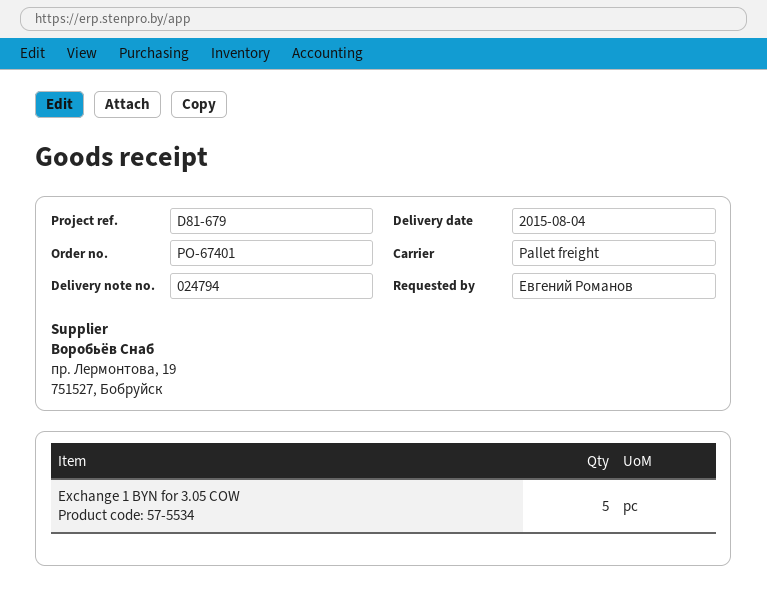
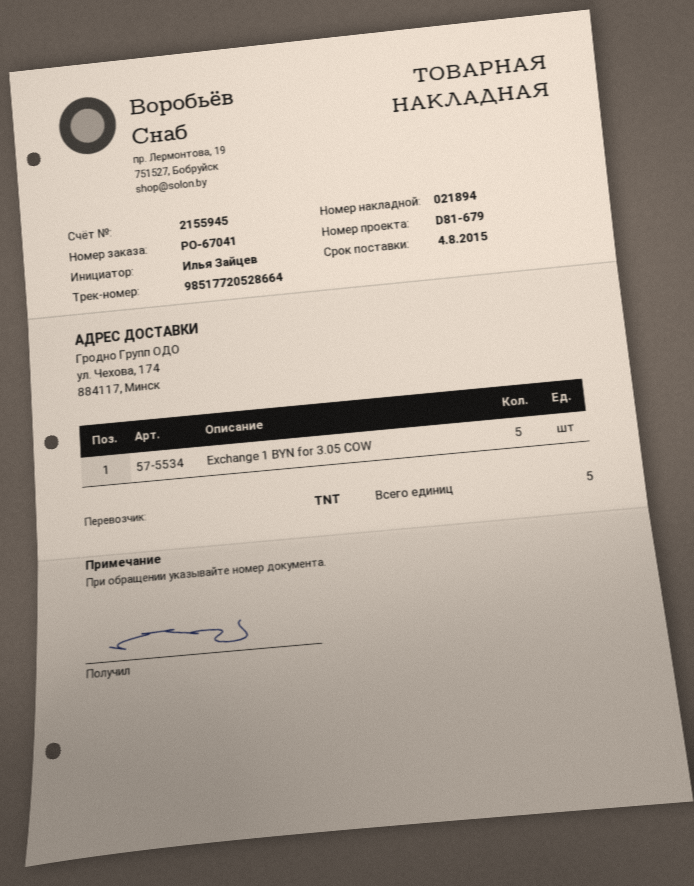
order number: PO-67401 -> PO-67041
delivery note number: 024794 -> 021894
ordered by: Евгений Романов -> Илья Зайцев
shipping method: pallet freight -> TNT

